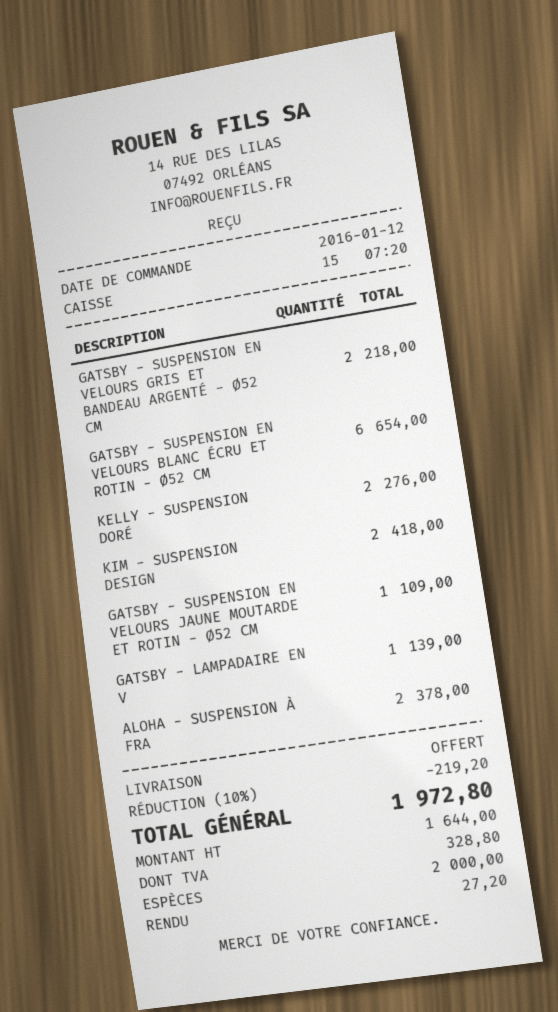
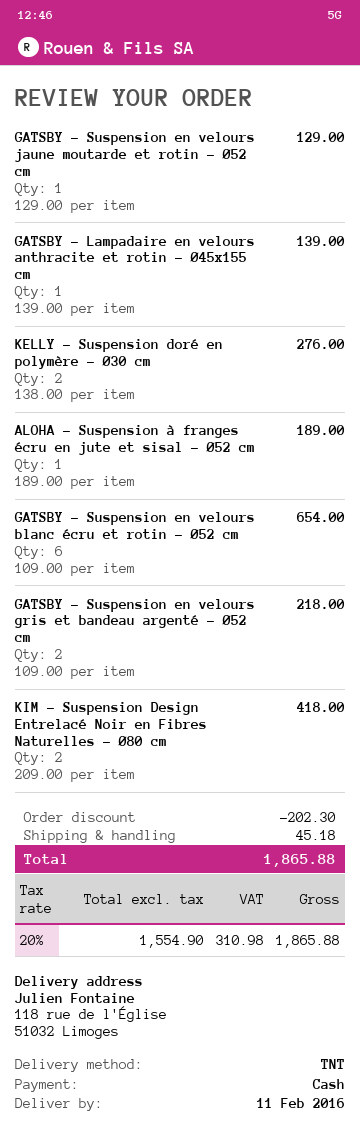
GATSBY - SUSPENSION EN VELOURS JAUNE MOUTARDE ET ROTIN - Ø52 CM: 1 for 109.00 -> 1 for 129.00
ALOHA - SUSPENSION À FRA: 2 for 378.00 -> 1 for 189.00
discount: 219.20 -> 202.30
shipping: 0.00 -> 45.18
net: 1644.00 -> 1554.90
tax: 328.80 -> 310.98
total: 1972.80 -> 1865.88

